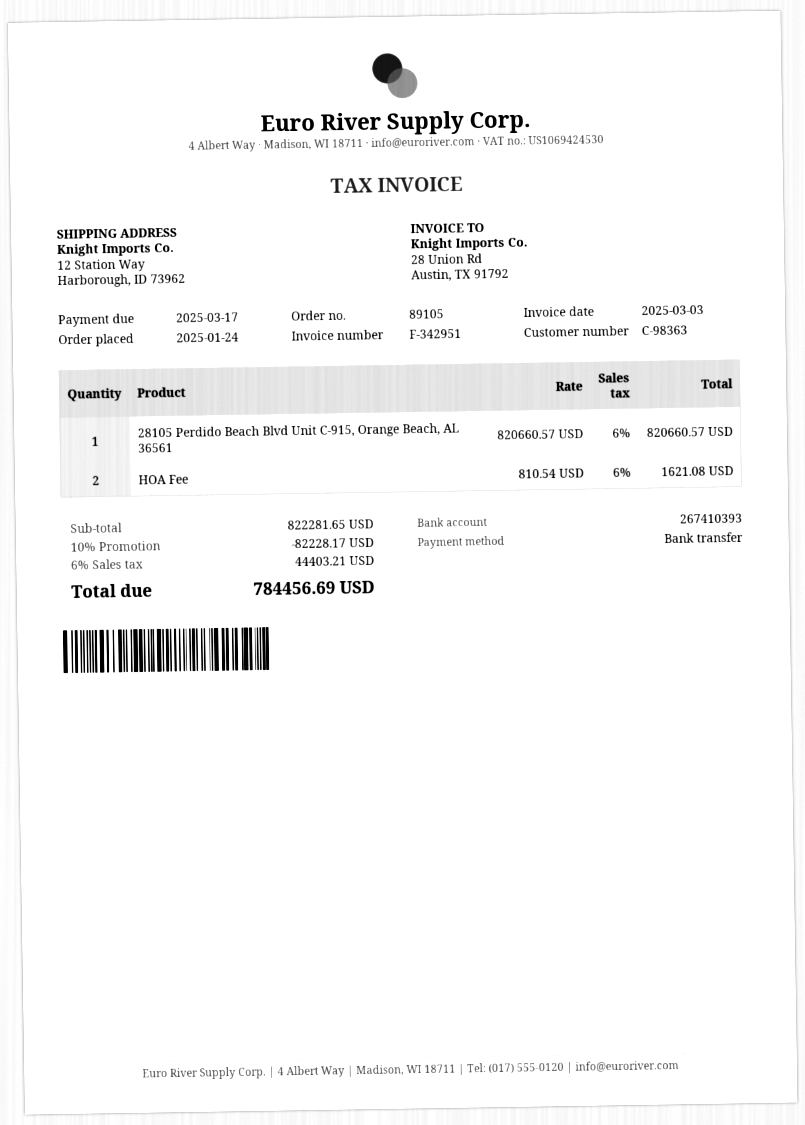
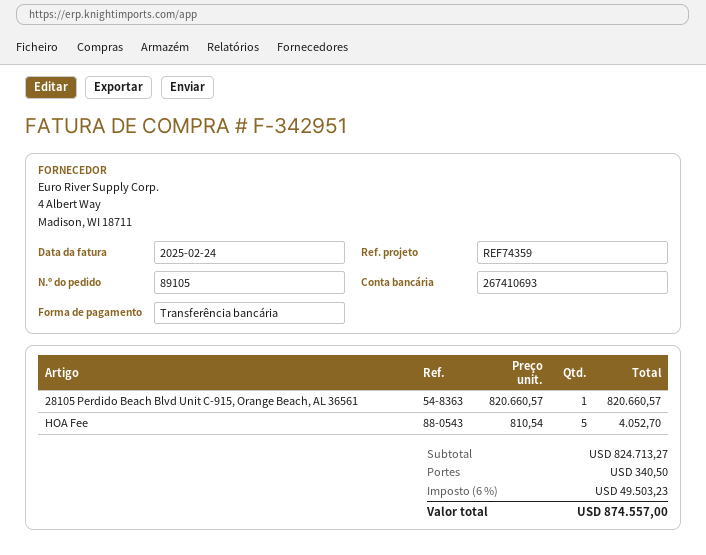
invoice date: 2025-03-03 -> 2025-02-24
bank account: 267410393 -> 267410693
HOA Fee: 2 x 810.54 = 1621.08 -> 5 x 810.54 = 4052.70
subtotal: 822281.65 -> 824713.27
discount: 10% = 82228.17 -> none
shipping: none -> 340.50
tax: 6% = 44403.21 -> 6% = 49503.23
total: 784456.69 -> 874557.00

